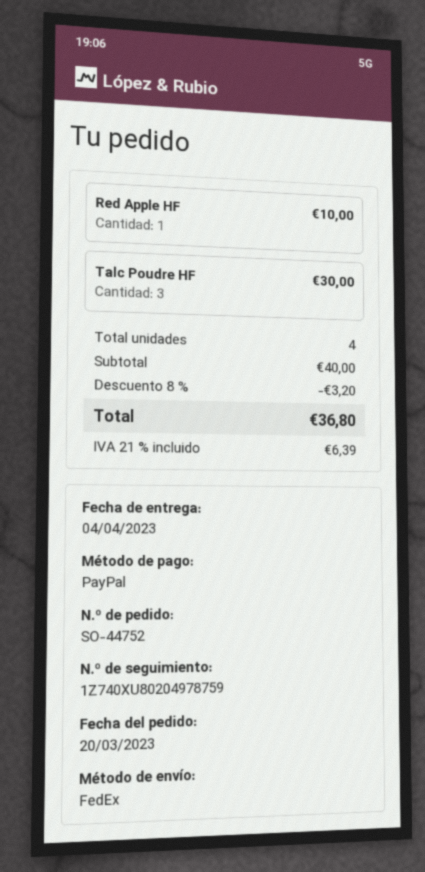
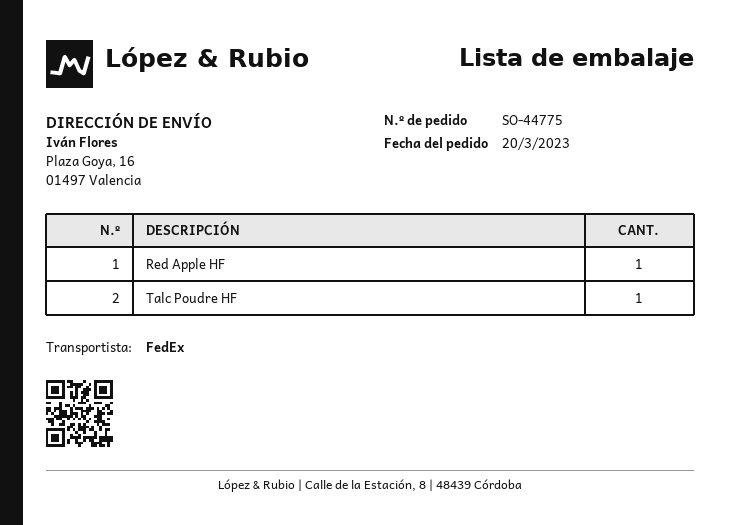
order number: SO-44752 -> SO-44775
Talc Poudre HF: 3 -> 1

